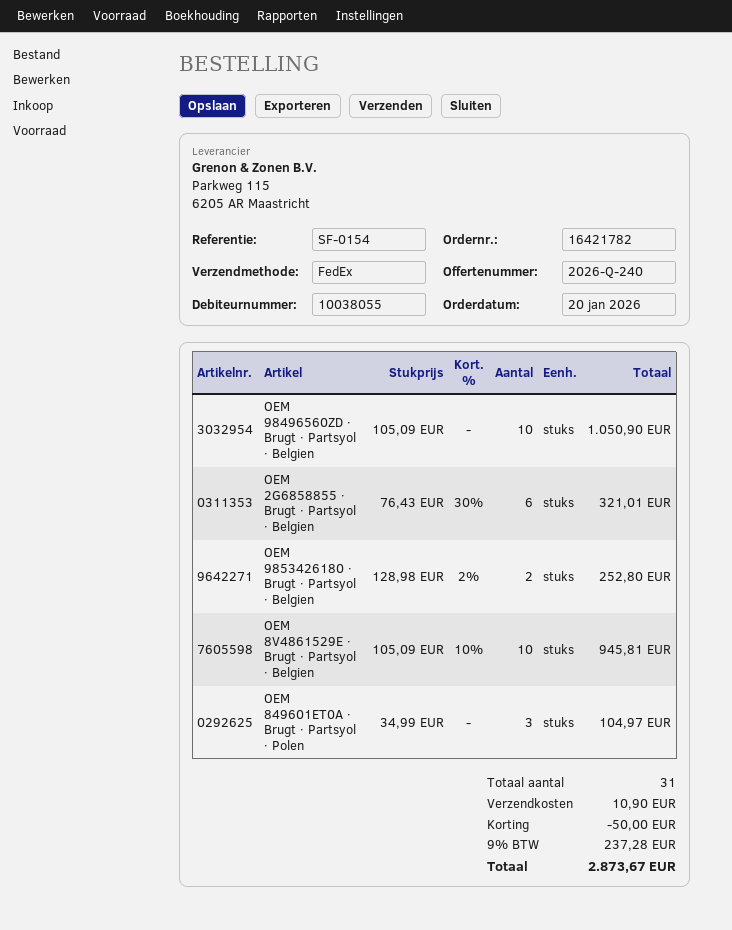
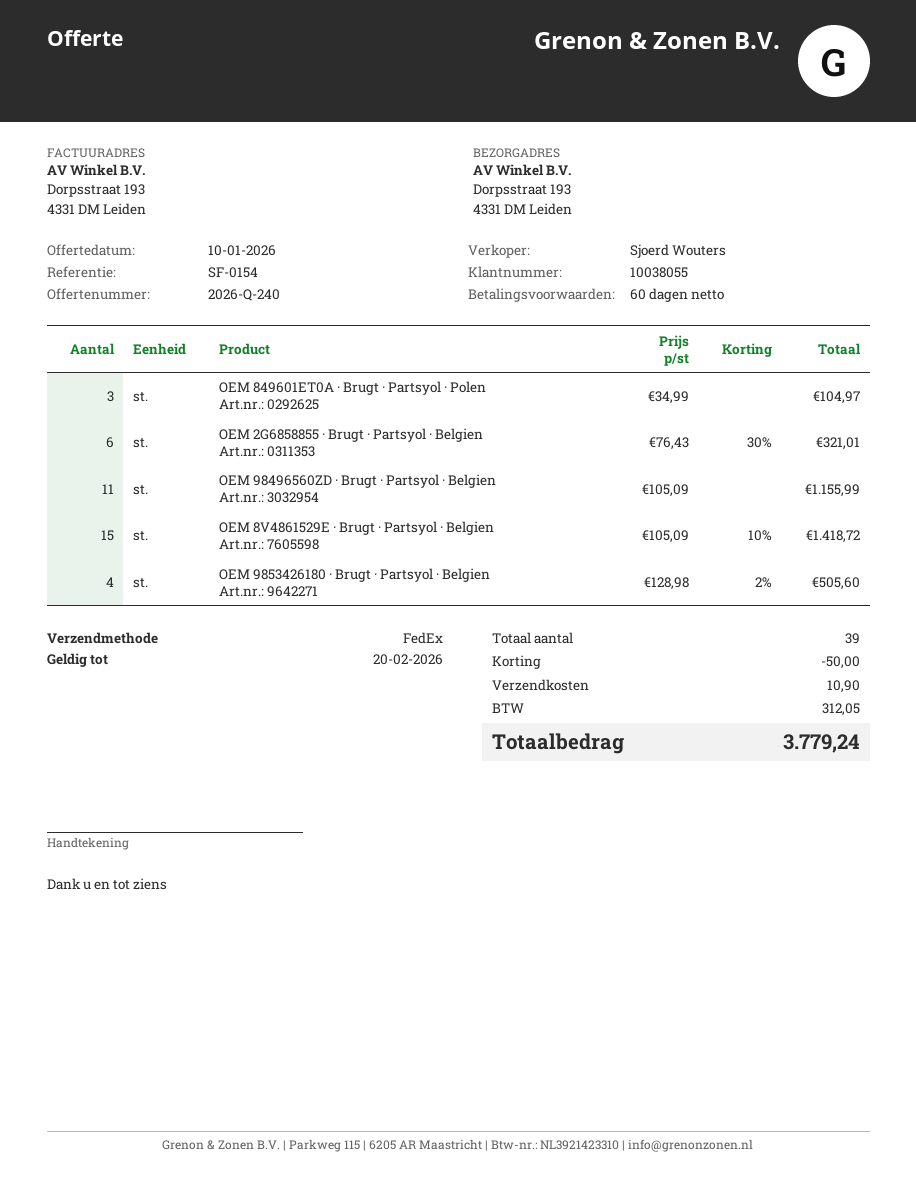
OEM 98496560ZD · Brugt · Partsyol · Belgien: 10 x 105.09 = 1050.90 -> 11 x 105.09 = 1155.99
OEM 9853426180 · Brugt · Partsyol · Belgien: 2 x 128.98 - 2% = 252.80 -> 4 x 128.98 - 2% = 505.60
OEM 8V4861529E · Brugt · Partsyol · Belgien: 10 x 105.09 - 10% = 945.81 -> 15 x 105.09 - 10% = 1418.72
total quantity: 31 -> 39
tax: 237.28 -> 312.05
total: 2873.67 -> 3779.24

